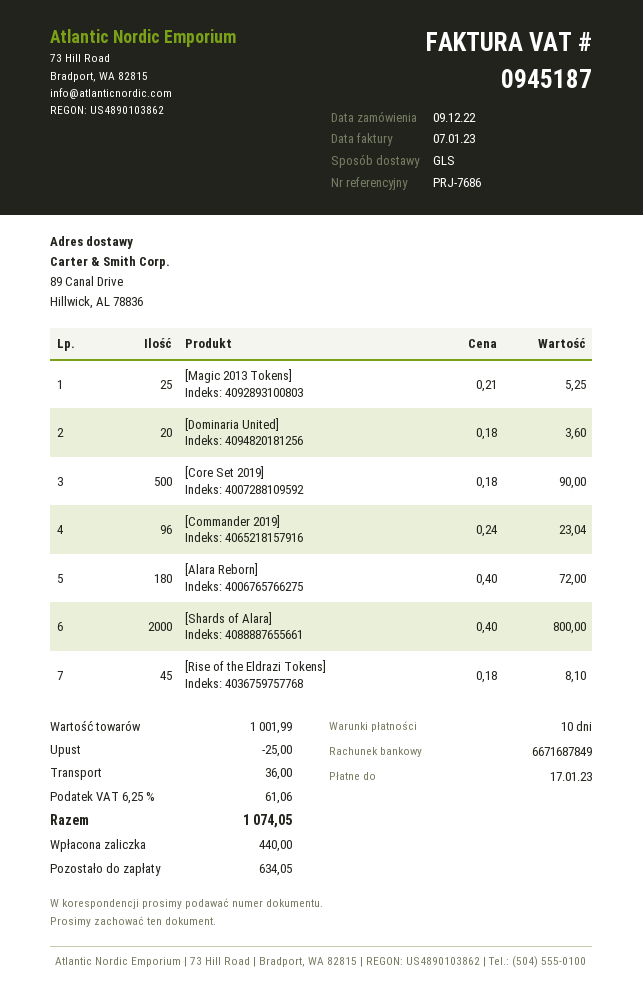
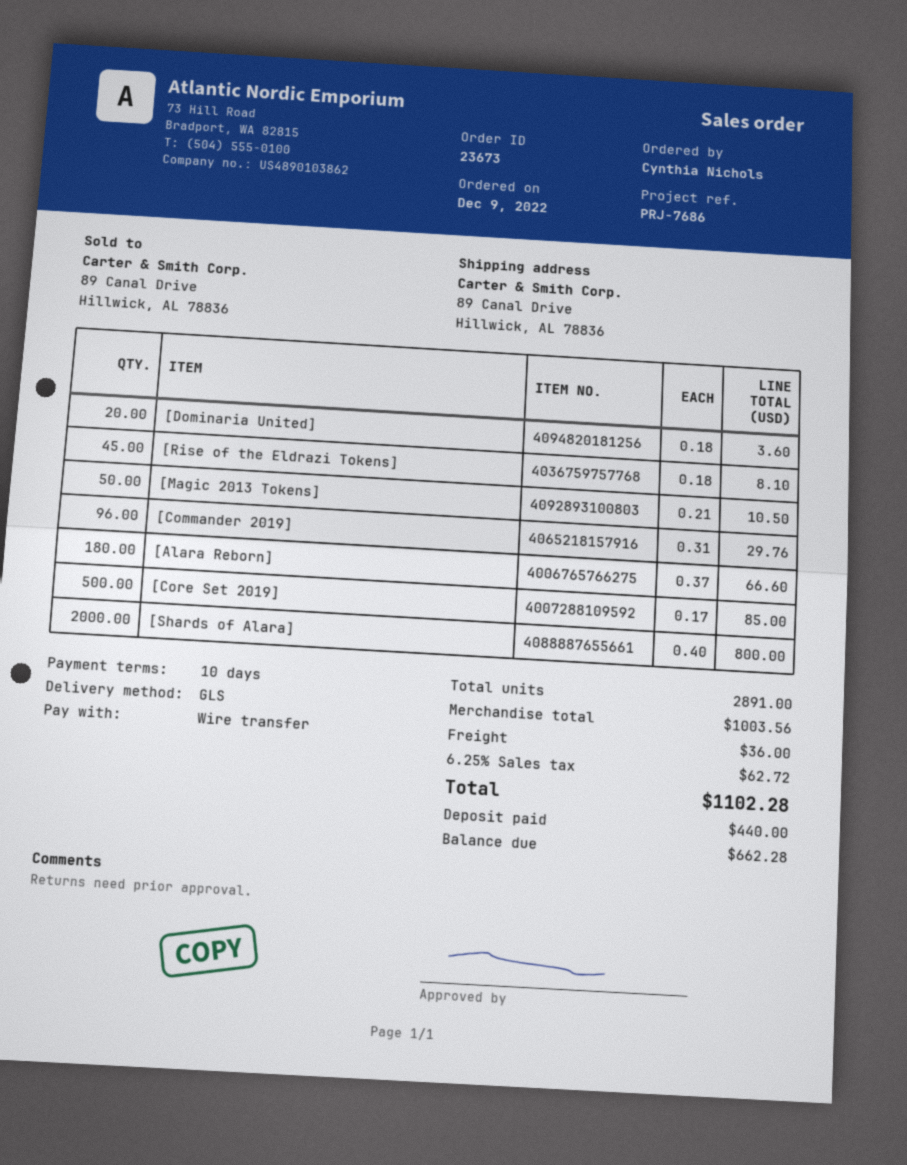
[Magic 2013 Tokens]: 25 x 0.21 = 5.25 -> 50 x 0.21 = 10.50
[Core Set 2019]: 500 x 0.18 = 90.00 -> 500 x 0.17 = 85.00
[Commander 2019]: 96 x 0.24 = 23.04 -> 96 x 0.31 = 29.76
[Alara Reborn]: 180 x 0.40 = 72.00 -> 180 x 0.37 = 66.60
subtotal: 1001.99 -> 1003.56
discount: 25.00 -> none
tax: 6.25% = 61.06 -> 6.25% = 62.72
total: 1074.05 -> 1102.28
balance: 634.05 -> 662.28

